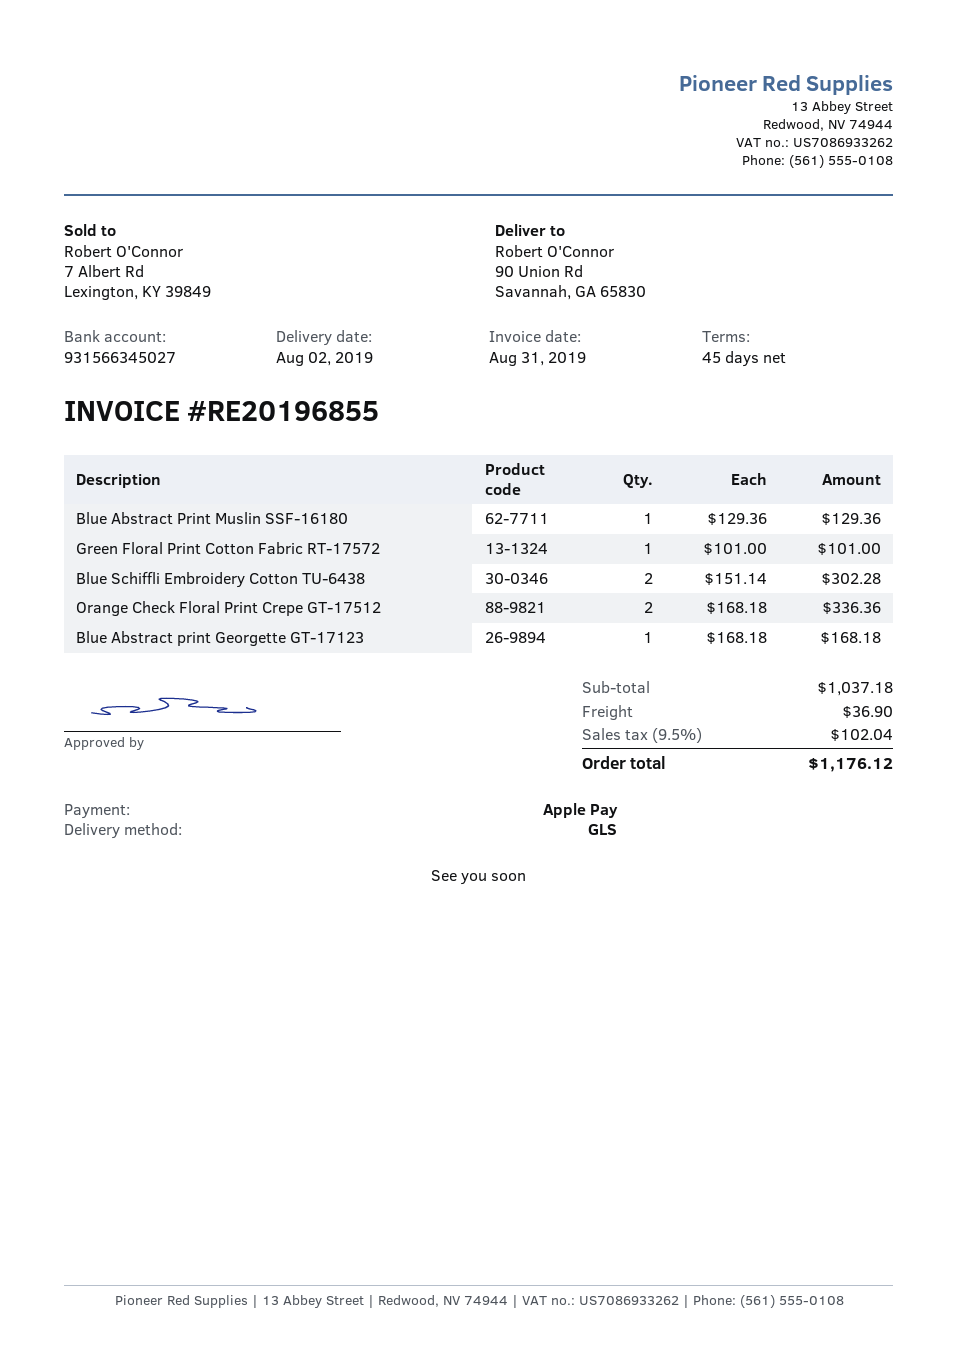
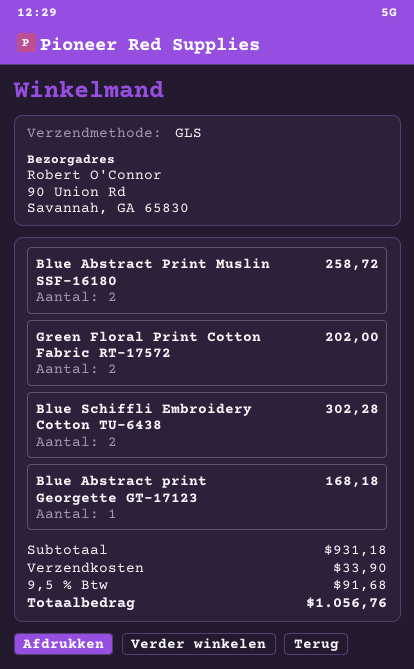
Blue Abstract Print Muslin SSF-16180: 1 for 129.36 -> 2 for 258.72
Green Floral Print Cotton Fabric RT-17572: 1 for 101.00 -> 2 for 202.00
Orange Check Floral Print Crepe GT-17512: 2 for 336.36 -> none
subtotal: 1037.18 -> 931.18
shipping: 36.90 -> 33.90
tax: 9.5% = 102.04 -> 9.5% = 91.68
total: 1176.12 -> 1056.76

